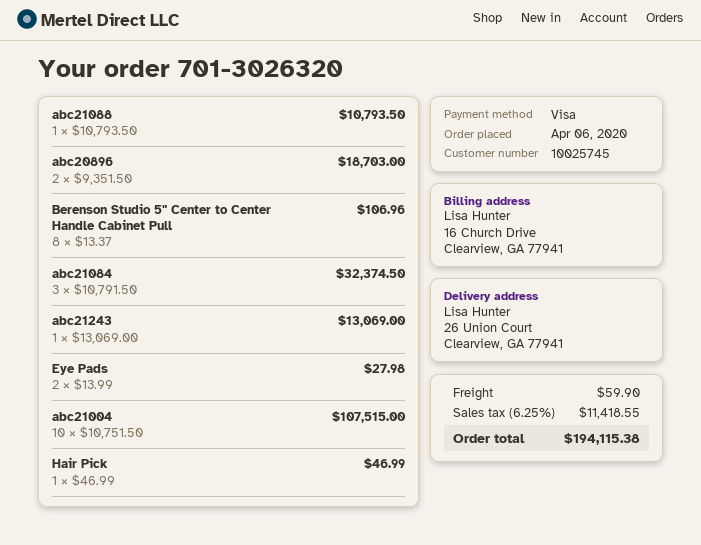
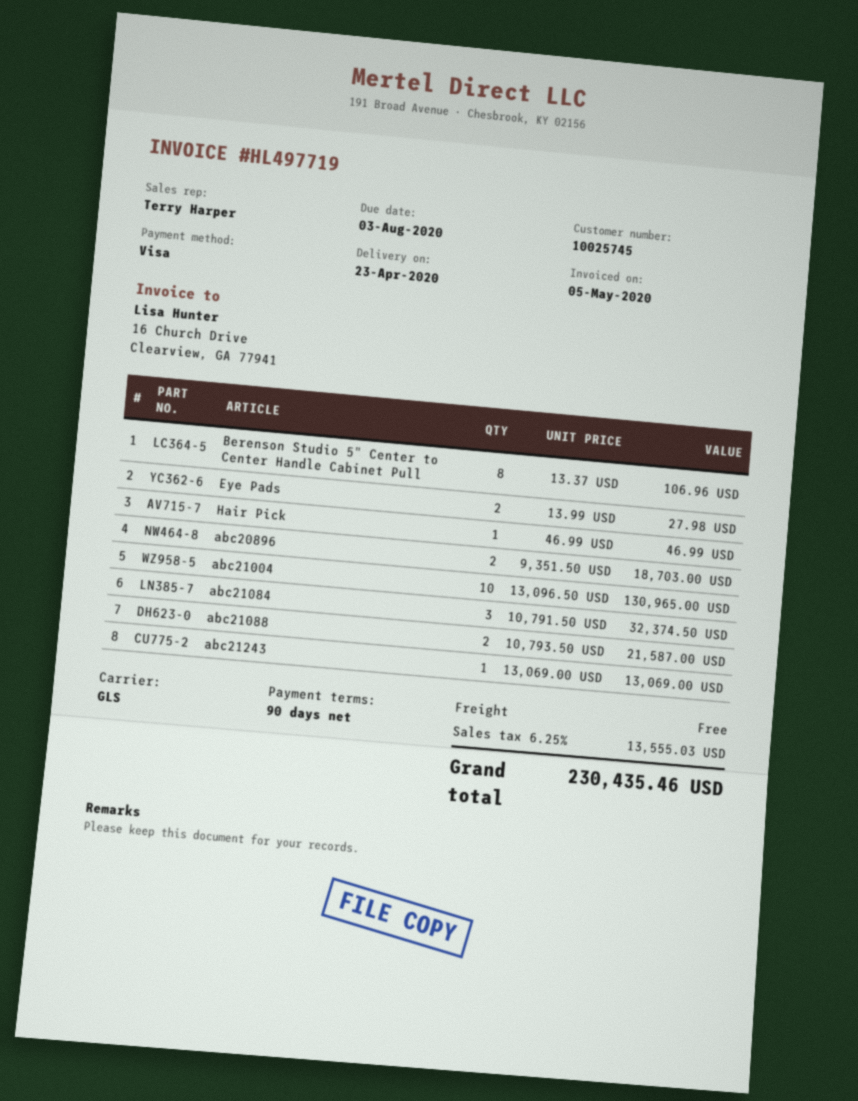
abc21088: 1 x 10793.50 = 10793.50 -> 2 x 10793.50 = 21587.00
abc21004: 10 x 10751.50 = 107515.00 -> 10 x 13096.50 = 130965.00
shipping: 59.90 -> 0.00
tax: 6.25% = 11418.55 -> 6.25% = 13555.03
total: 194115.38 -> 230435.46

